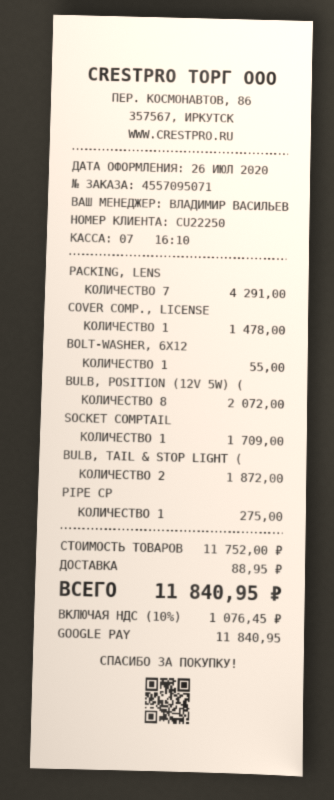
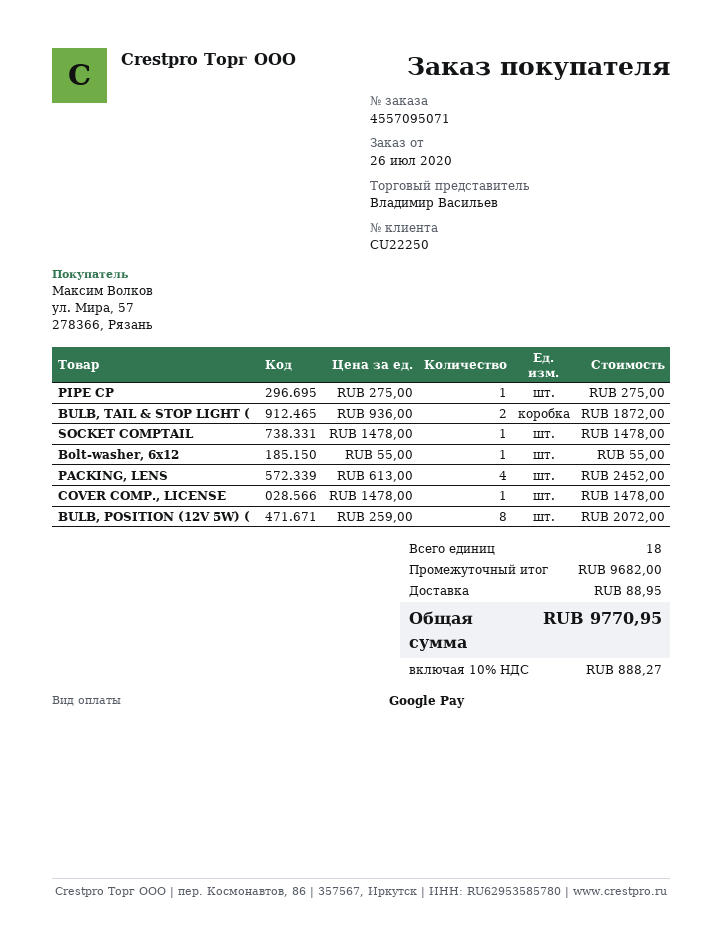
PACKING, LENS: 7 for 4291.00 -> 4 for 2452.00
SOCKET COMPTAIL: 1 for 1709.00 -> 1 for 1478.00
subtotal: 11752.00 -> 9682.00
tax: 10% = 1076.45 -> 10% = 888.27
total: 11840.95 -> 9770.95

